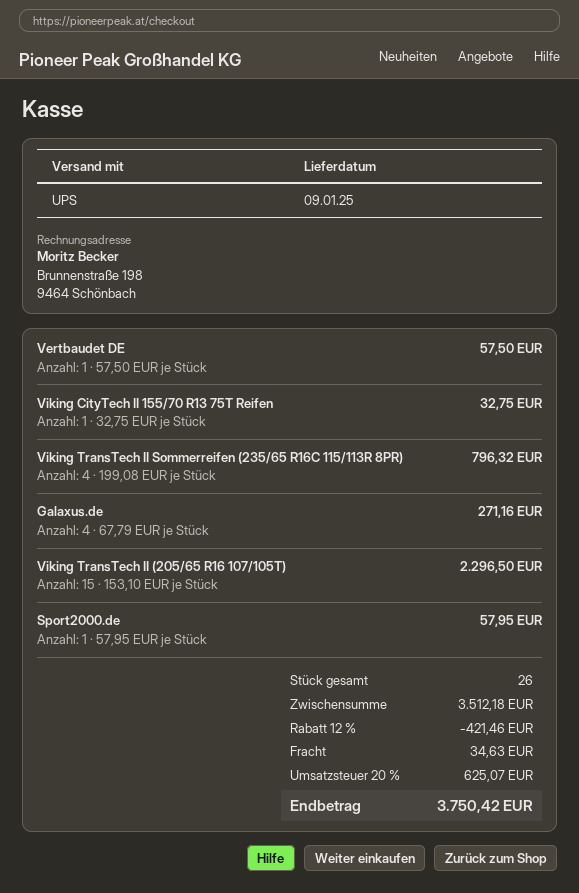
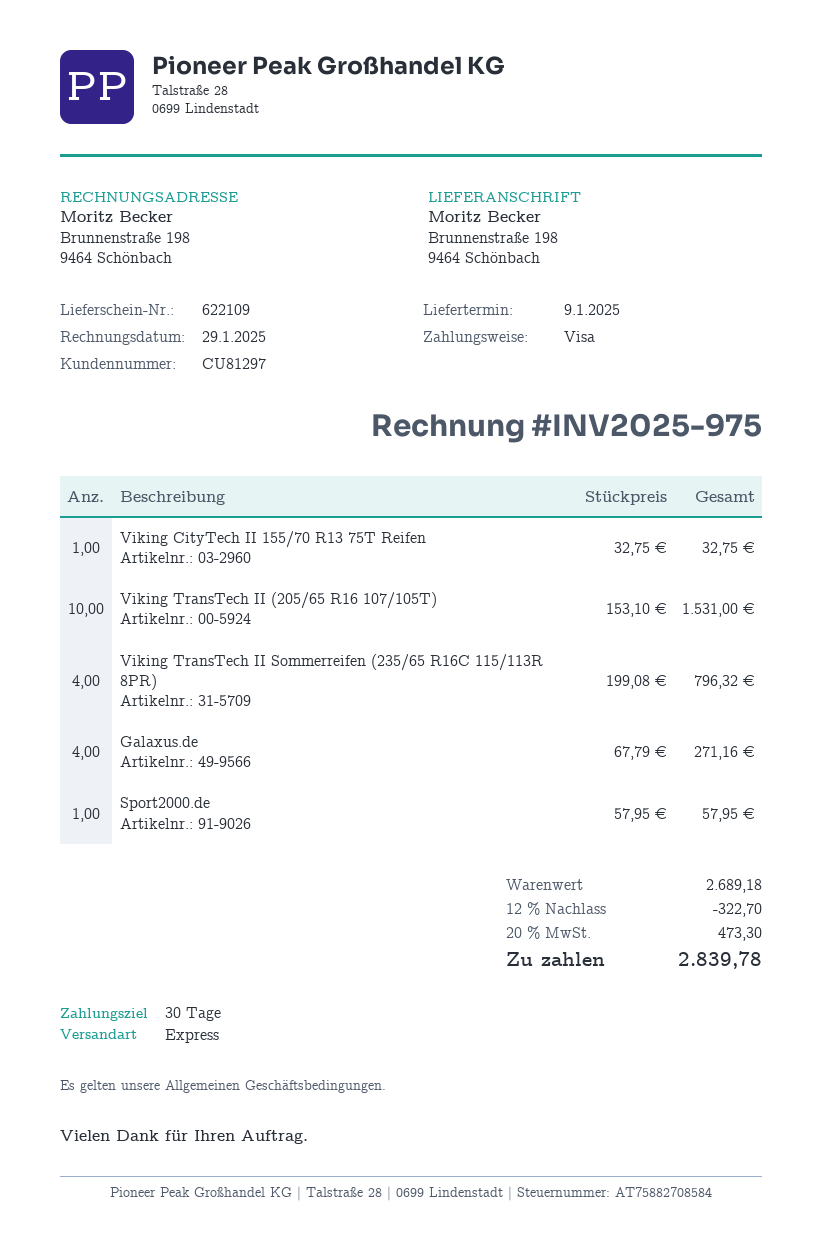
shipping method: UPS -> express
Vertbaudet DE: 1 x 57.50 = 57.50 -> none
Viking TransTech II (205/65 R16 107/105T): 15 x 153.10 = 2296.50 -> 10 x 153.10 = 1531.00
subtotal: 3512.18 -> 2689.18
discount: 12% = 421.46 -> 12% = 322.70
shipping: 34.63 -> none
tax: 20% = 625.07 -> 20% = 473.30
total: 3750.42 -> 2839.78

